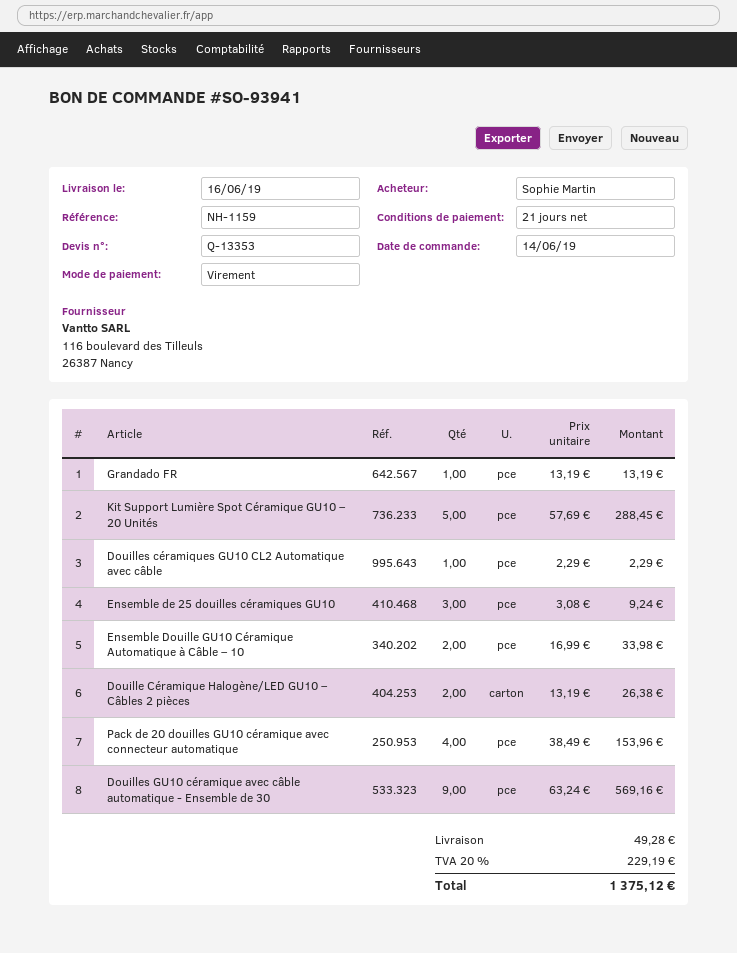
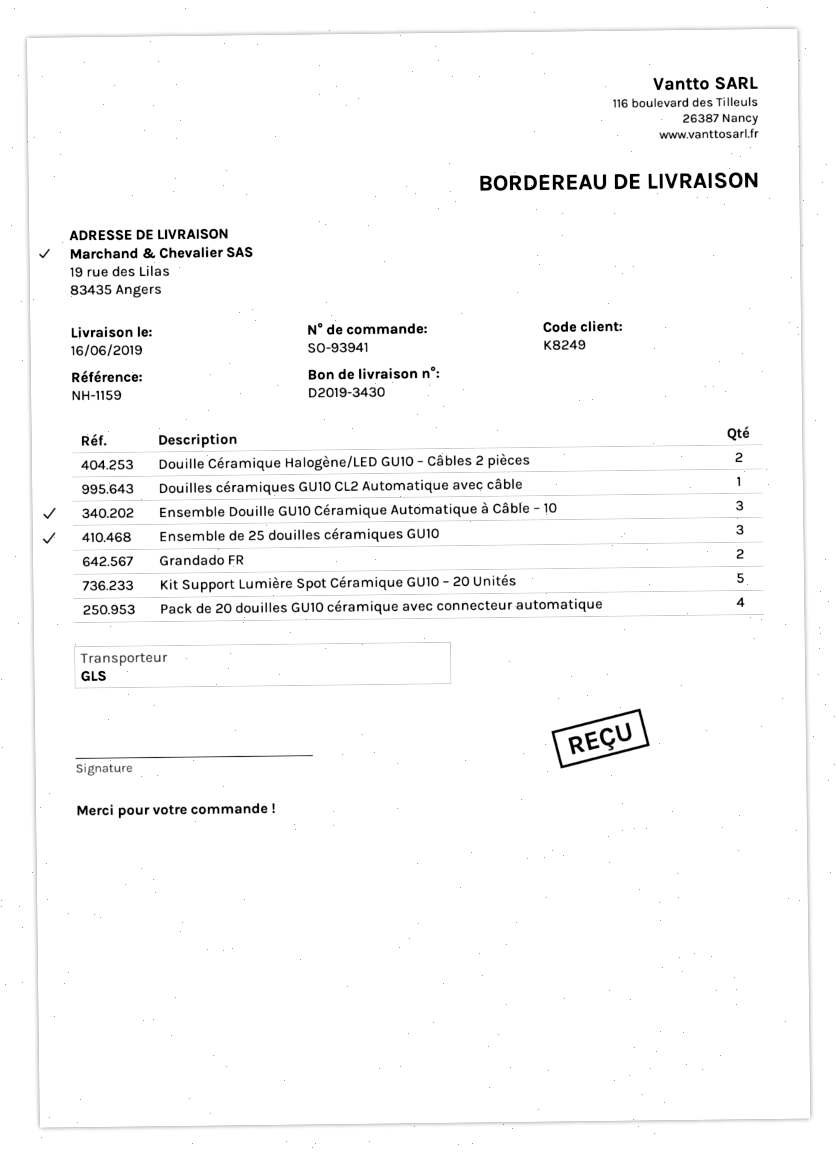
Grandado FR: 1 -> 2
Ensemble Douille GU10 Céramique Automatique à Câble – 10: 2 -> 3
Douilles GU10 céramique avec câble automatique - Ensemble de 30: 9 -> none

